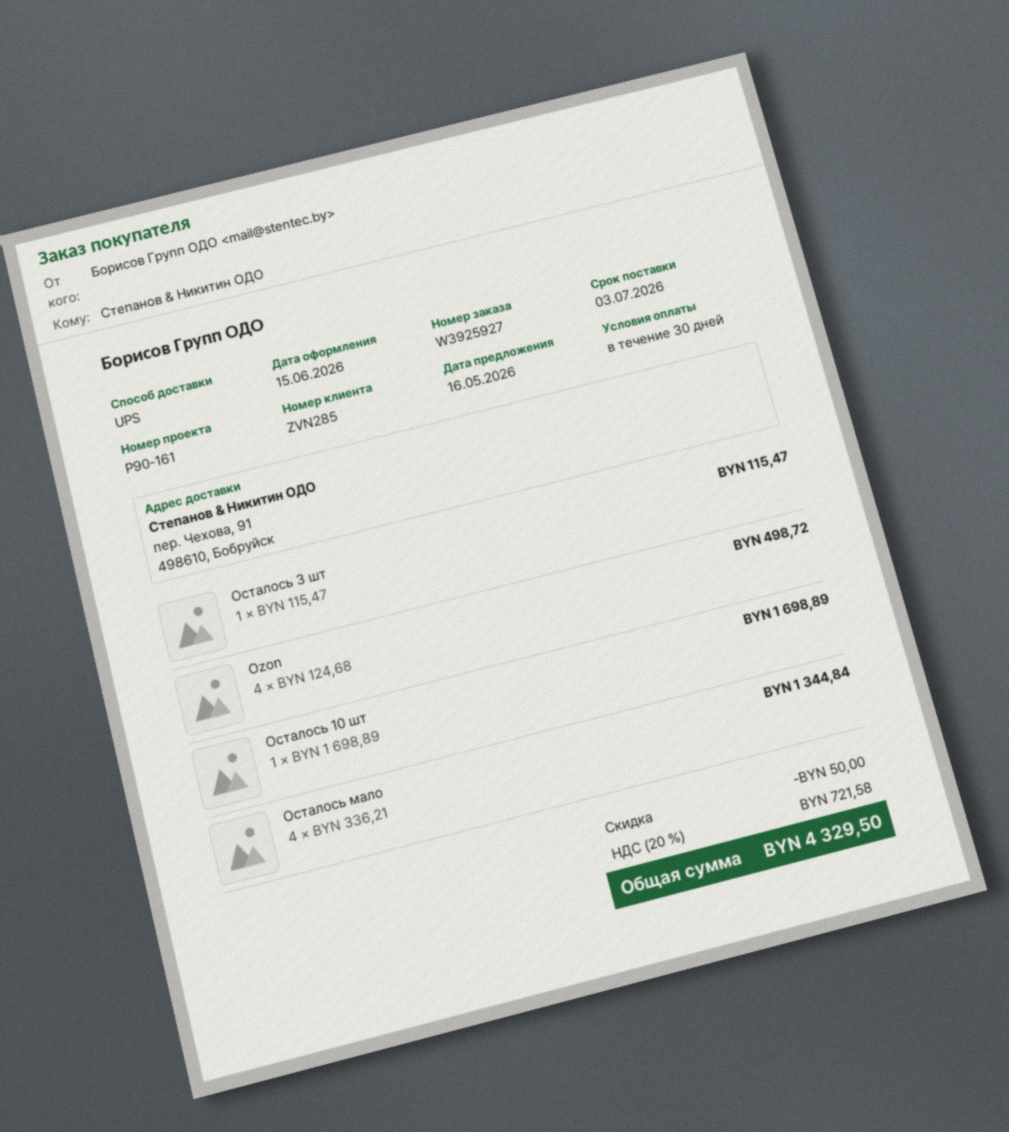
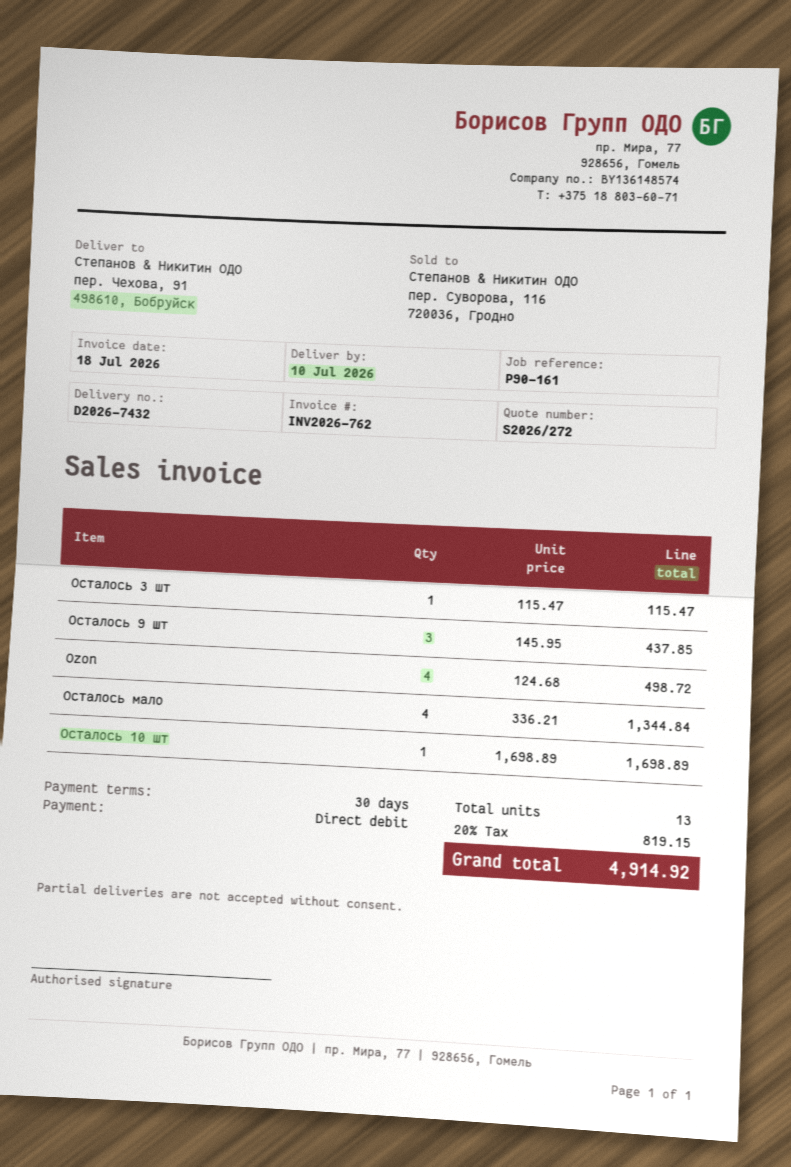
delivery date: 2026-07-03 -> 2026-07-10
Осталось 9 шт: none -> 3 x 145.95 = 437.85
discount: 50.00 -> none
tax: 20% = 721.58 -> 20% = 819.15
total: 4329.50 -> 4914.92

